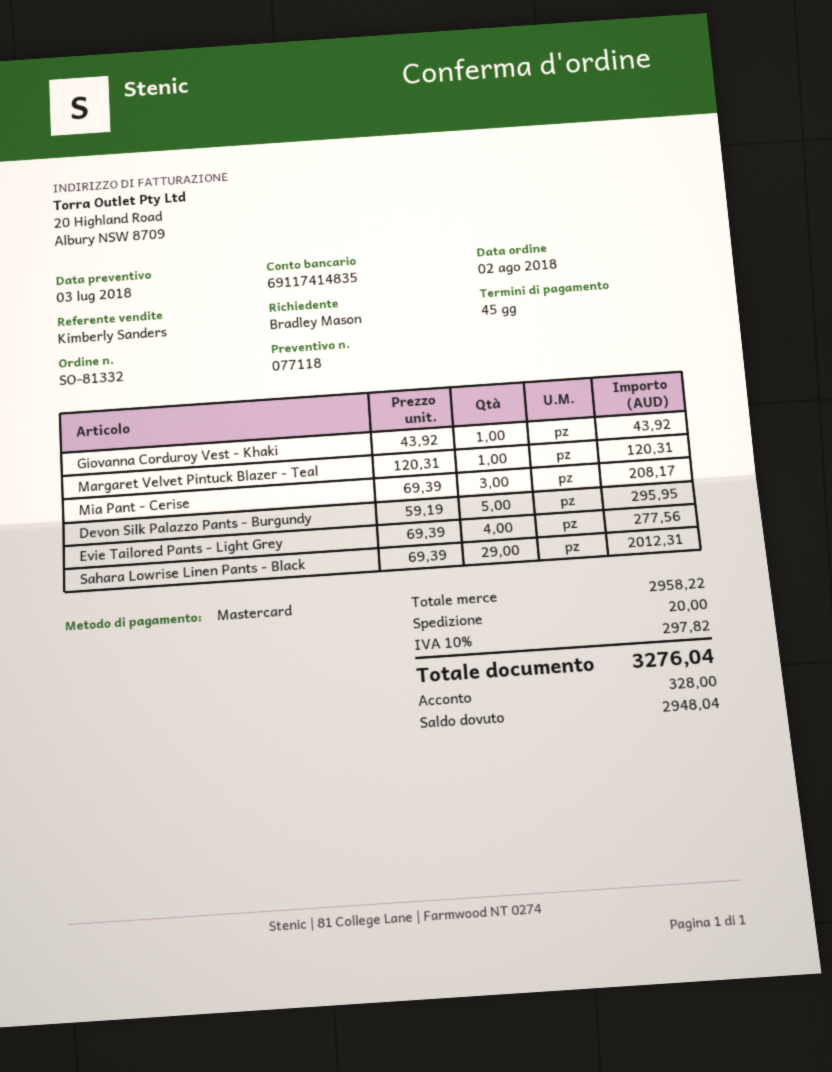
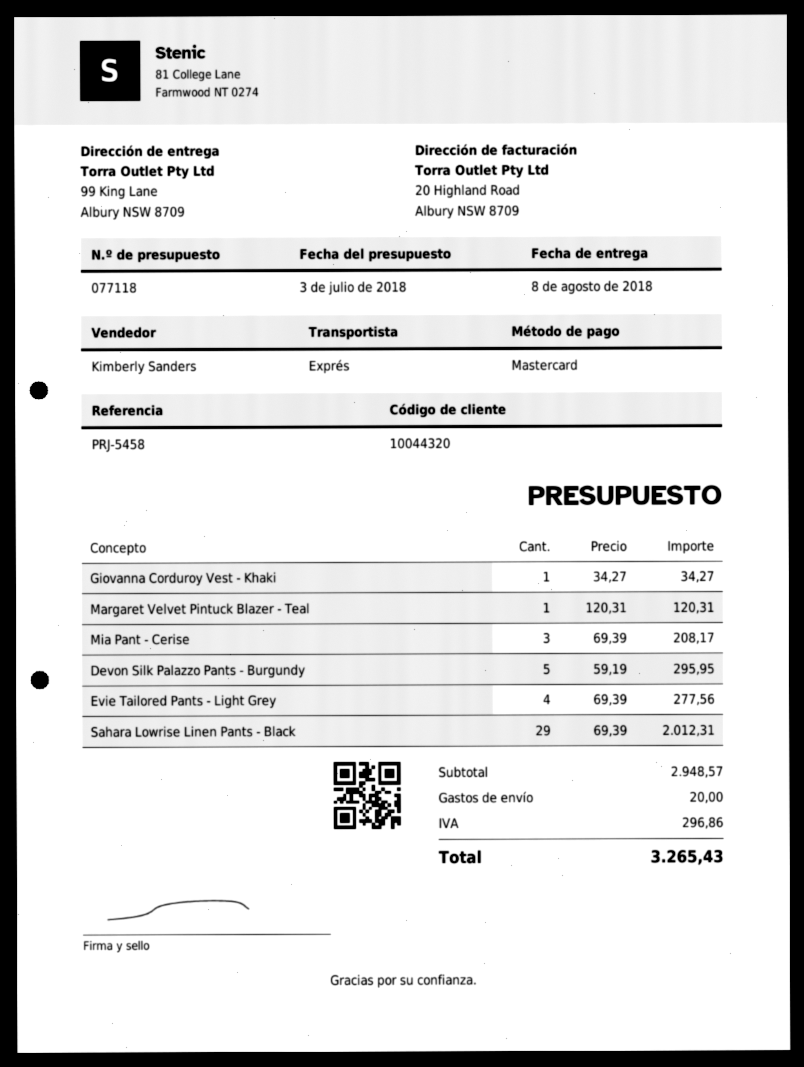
Giovanna Corduroy Vest - Khaki: 1 x 43.92 = 43.92 -> 1 x 34.27 = 34.27
subtotal: 2958.22 -> 2948.57
tax: 297.82 -> 296.86
total: 3276.04 -> 3265.43

